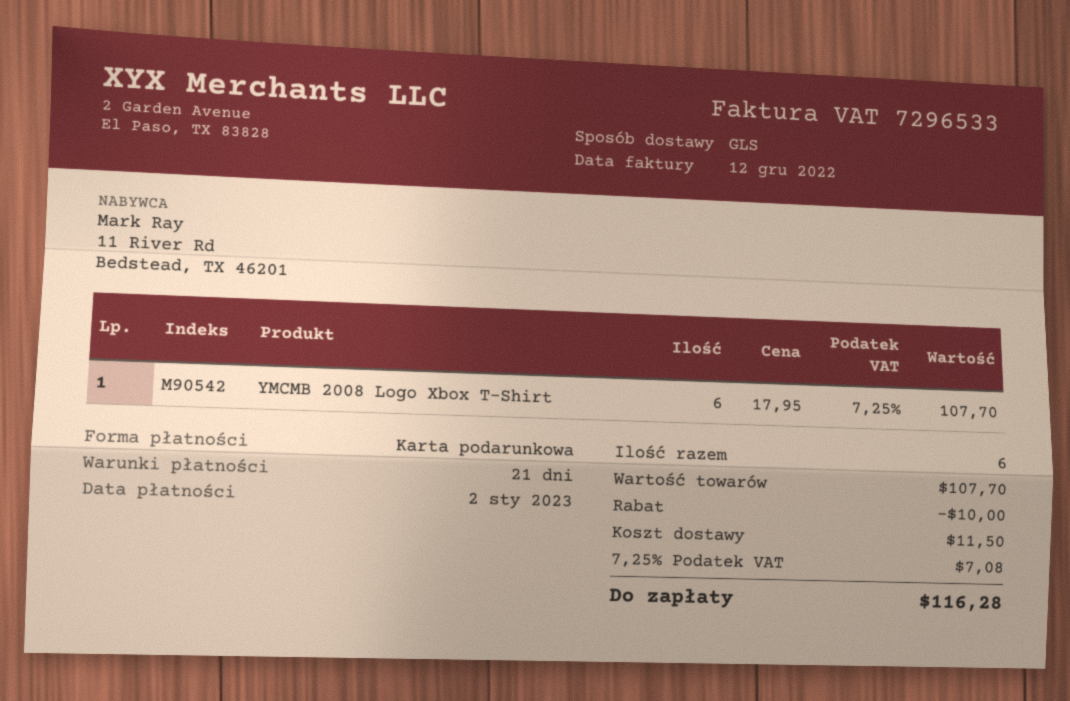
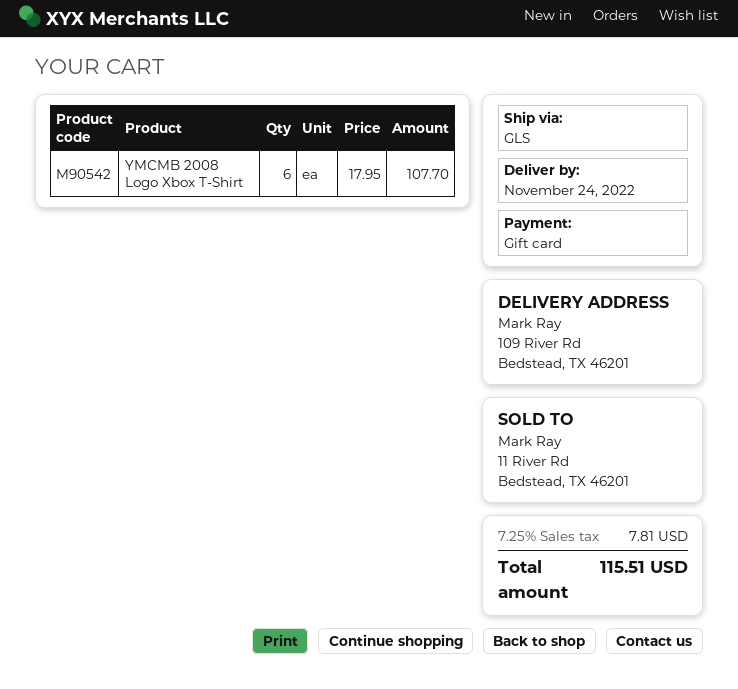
discount: 10.00 -> none
shipping: 11.50 -> none
tax: 7.25% = 7.08 -> 7.25% = 7.81
total: 116.28 -> 115.51

